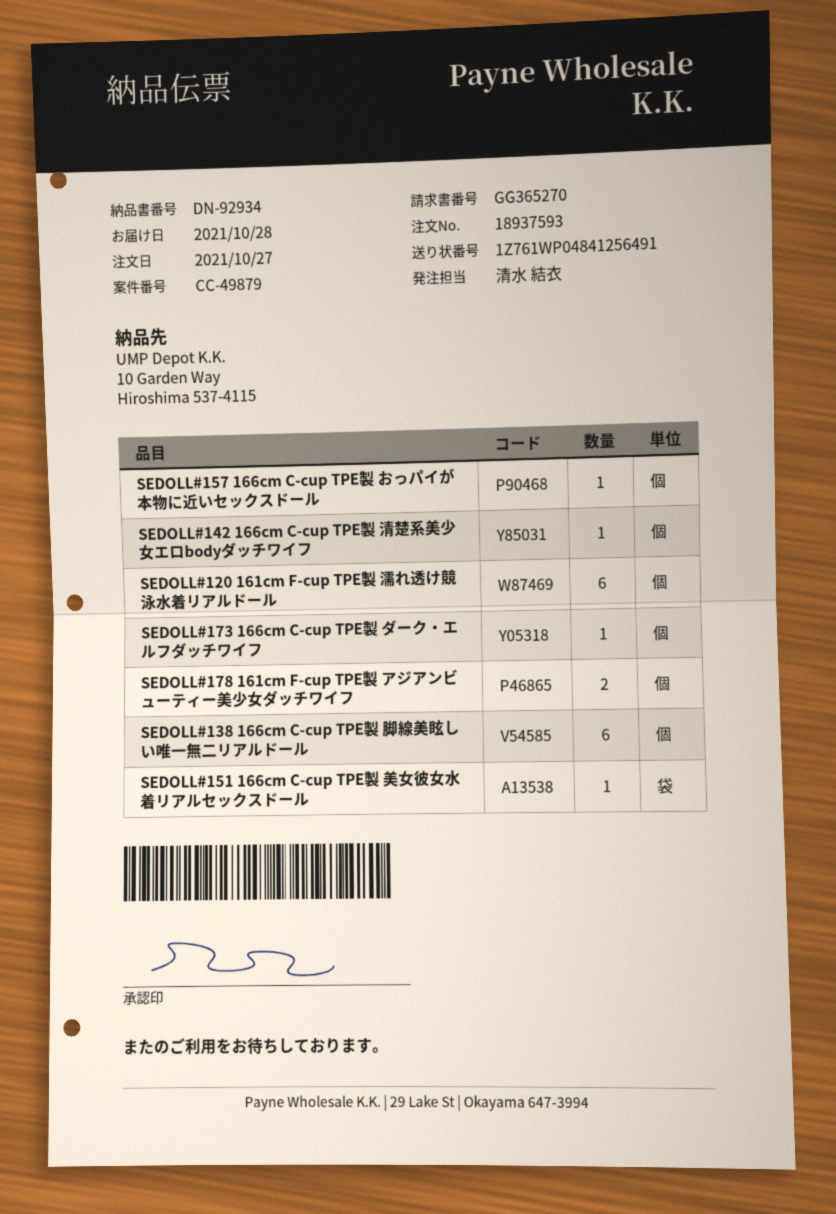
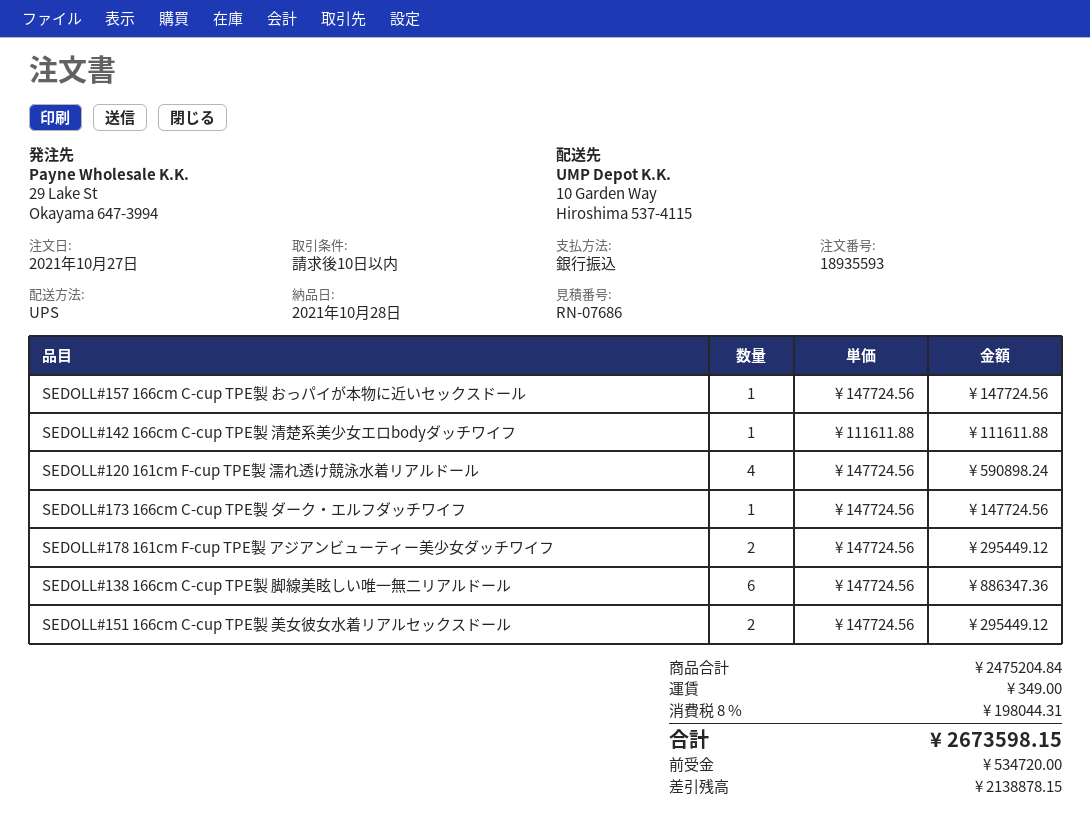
order number: 18937593 -> 18935593
SEDOLL#120 161cm F-cup TPE製 濡れ透け競泳水着リアルドール: 6 -> 4
SEDOLL#151 166cm C-cup TPE製 美女彼女水着リアルセックスドール: 1 -> 2

